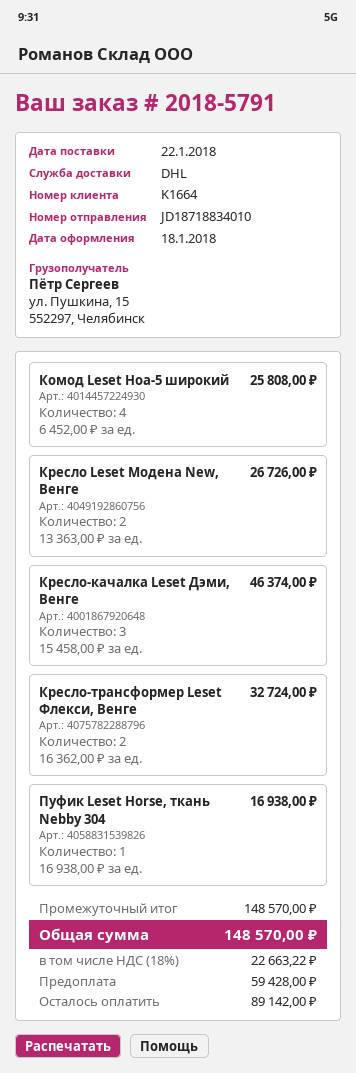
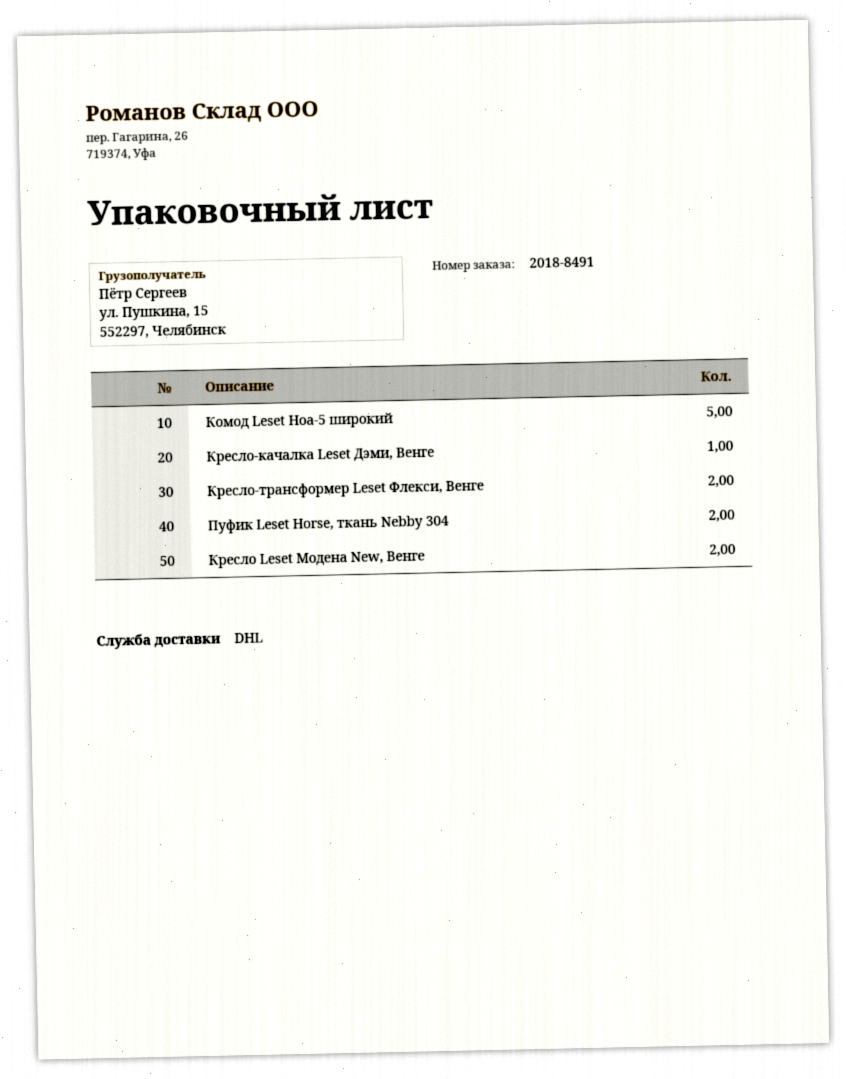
order number: 2018-5791 -> 2018-8491
Комод Leset Ноа-5 широкий: 4 -> 5
Кресло-качалка Leset Дэми, Венге: 3 -> 1
Пуфик Leset Horse, ткань Nebby 304: 1 -> 2

